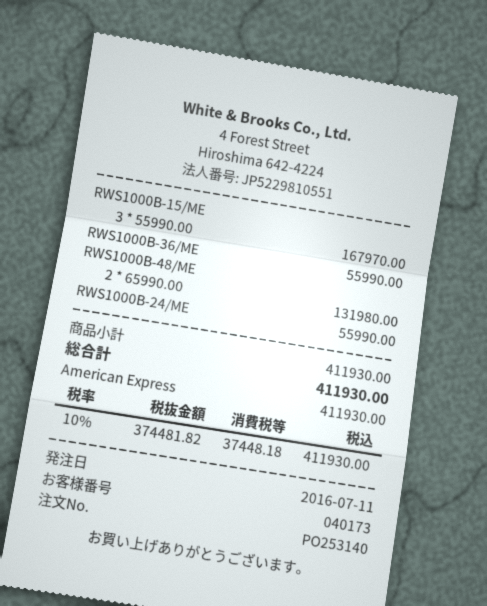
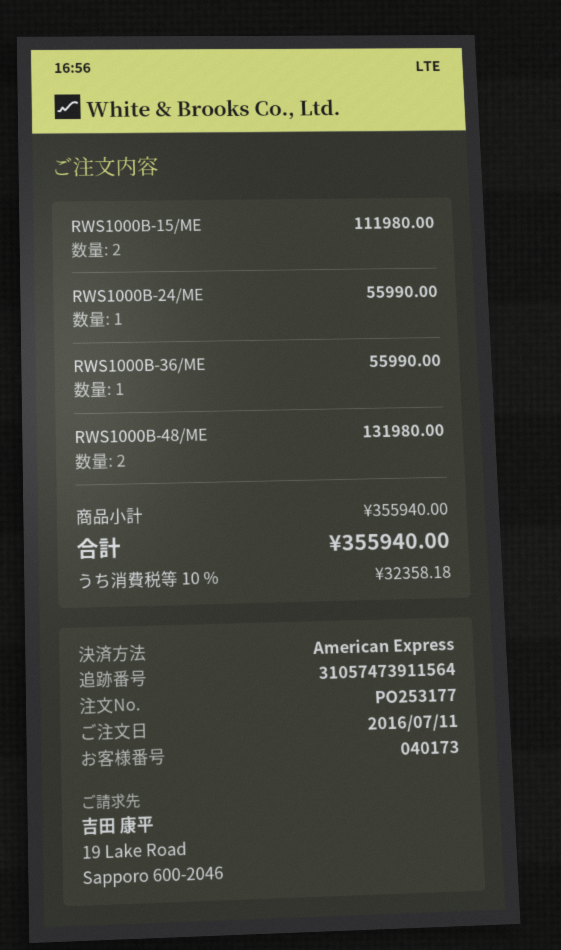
order number: PO253140 -> PO253177
RWS1000B-15/ME: 3 for 167970.00 -> 2 for 111980.00
subtotal: 411930.00 -> 355940.00
tax: 10% = 37448.18 -> 10% = 32358.18
total: 411930.00 -> 355940.00

